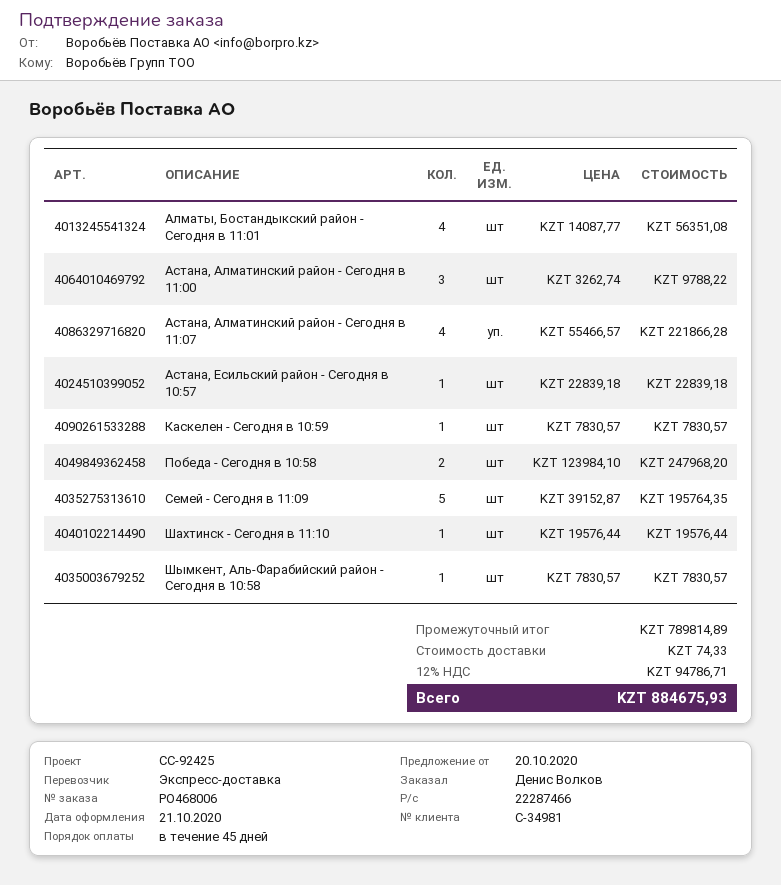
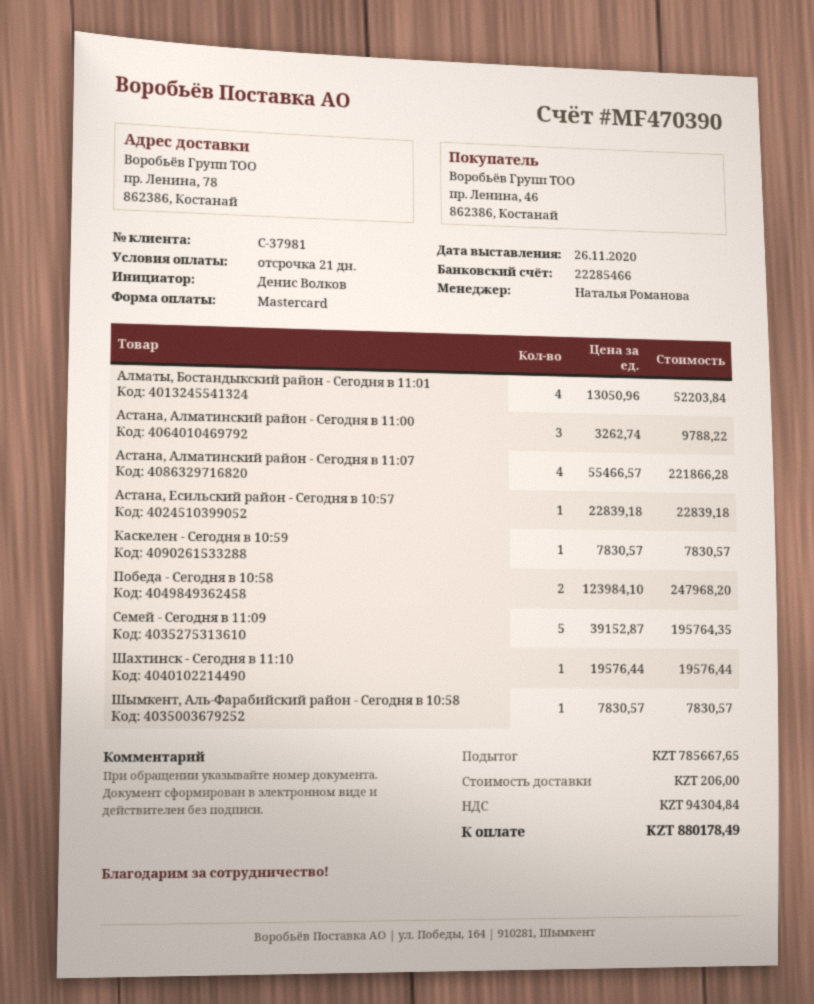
payment terms: 45 days -> 21 days
customer number: C-34981 -> C-37981
bank account: 22287466 -> 22285466
Алматы, Бостандыкский район - Сегодня в 11:01: 4 x 14087.77 = 56351.08 -> 4 x 13050.96 = 52203.84
subtotal: 789814.89 -> 785667.65
shipping: 74.33 -> 206.00
tax: 94786.71 -> 94304.84
total: 884675.93 -> 880178.49

